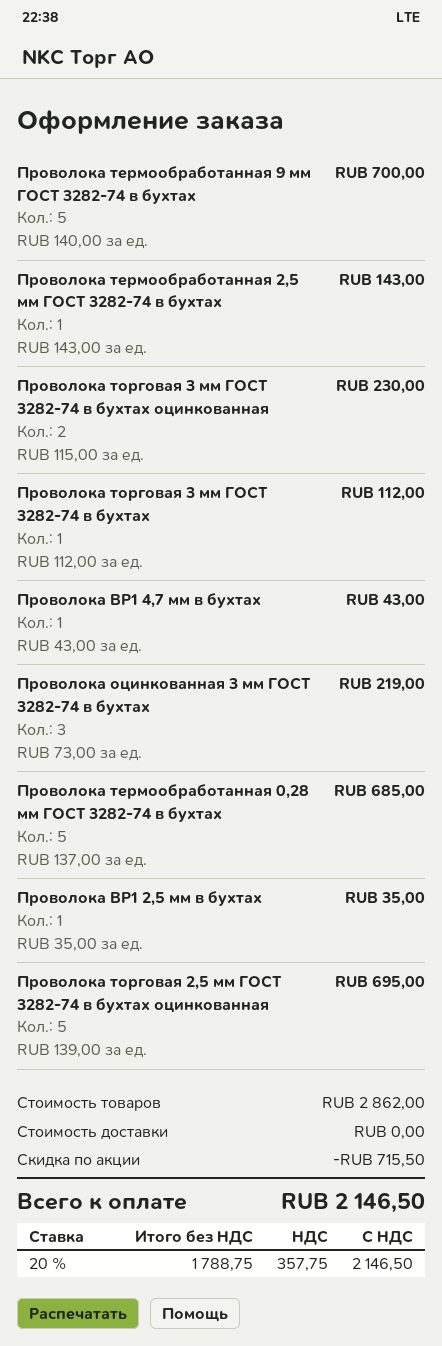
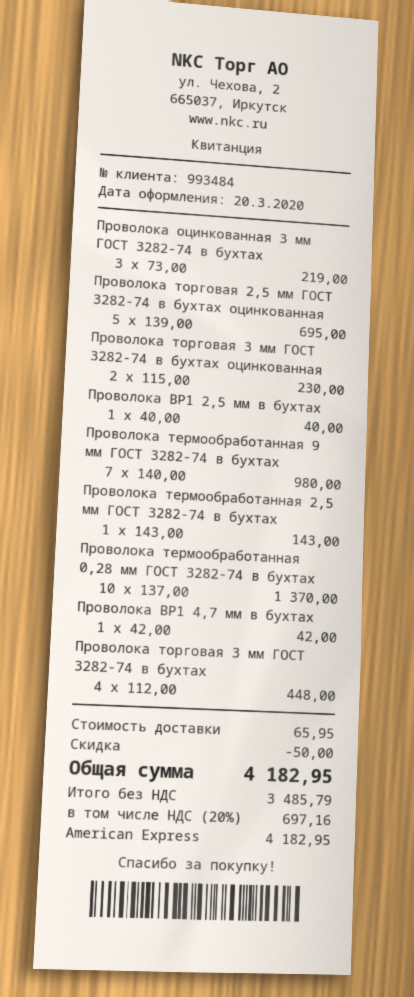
Проволока термообработанная 9 мм ГОСТ 3282-74 в бухтах: 5 x 140.00 = 700.00 -> 7 x 140.00 = 980.00
Проволока торговая 3 мм ГОСТ 3282-74 в бухтах: 1 x 112.00 = 112.00 -> 4 x 112.00 = 448.00
Проволока ВР1 4,7 мм в бухтах: 1 x 43.00 = 43.00 -> 1 x 42.00 = 42.00
Проволока термообработанная 0,28 мм ГОСТ 3282-74 в бухтах: 5 x 137.00 = 685.00 -> 10 x 137.00 = 1370.00
Проволока ВР1 2,5 мм в бухтах: 1 x 35.00 = 35.00 -> 1 x 40.00 = 40.00
discount: 715.50 -> 50.00
shipping: 0.00 -> 65.95
net: 1788.75 -> 3485.79
tax: 20% = 357.75 -> 20% = 697.16
total: 2146.50 -> 4182.95

